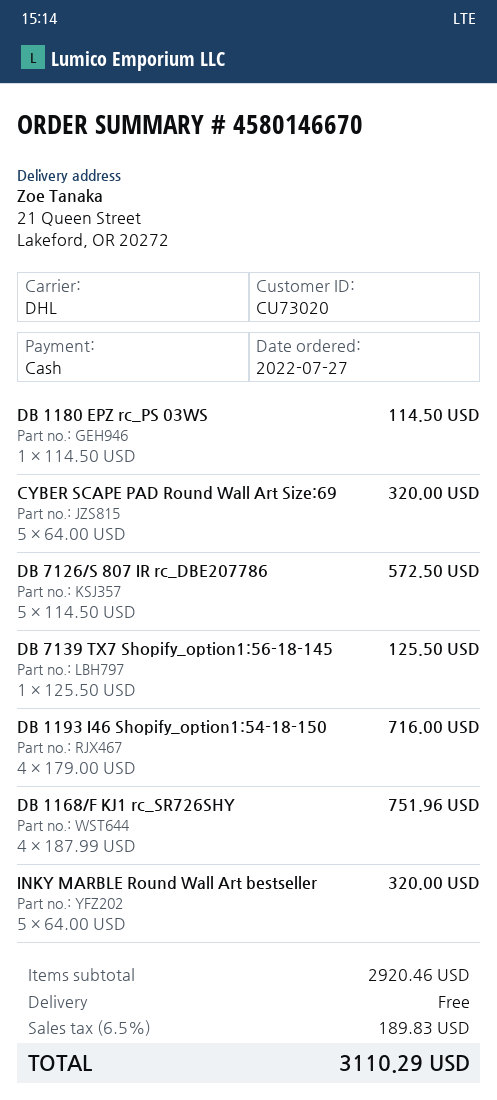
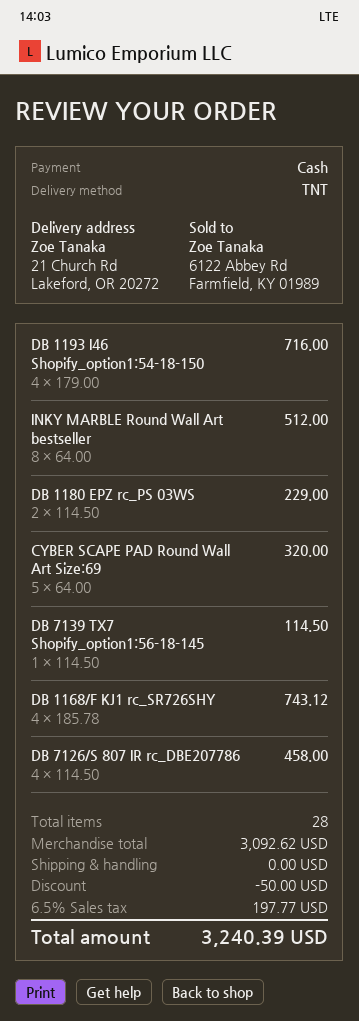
shipping method: DHL -> TNT
ship to: 21 Queen Street, Lakeford, OR 20272 -> 21 Church Rd, Lakeford, OR 20272
DB 1180 EPZ rc_PS 03WS: 1 x 114.50 = 114.50 -> 2 x 114.50 = 229.00
DB 7126/S 807 IR rc_DBE207786: 5 x 114.50 = 572.50 -> 4 x 114.50 = 458.00
DB 7139 TX7 Shopify_option1:56-18-145: 1 x 125.50 = 125.50 -> 1 x 114.50 = 114.50
DB 1168/F KJ1 rc_SR726SHY: 4 x 187.99 = 751.96 -> 4 x 185.78 = 743.12
INKY MARBLE Round Wall Art bestseller: 5 x 64.00 = 320.00 -> 8 x 64.00 = 512.00
subtotal: 2920.46 -> 3092.62
discount: none -> 50.00
tax: 6.5% = 189.83 -> 6.5% = 197.77
total: 3110.29 -> 3240.39

